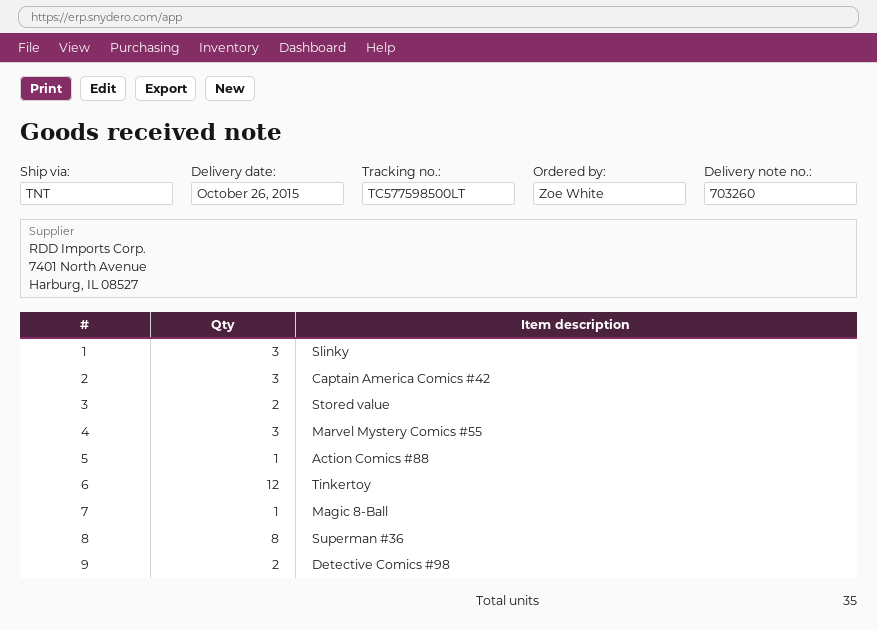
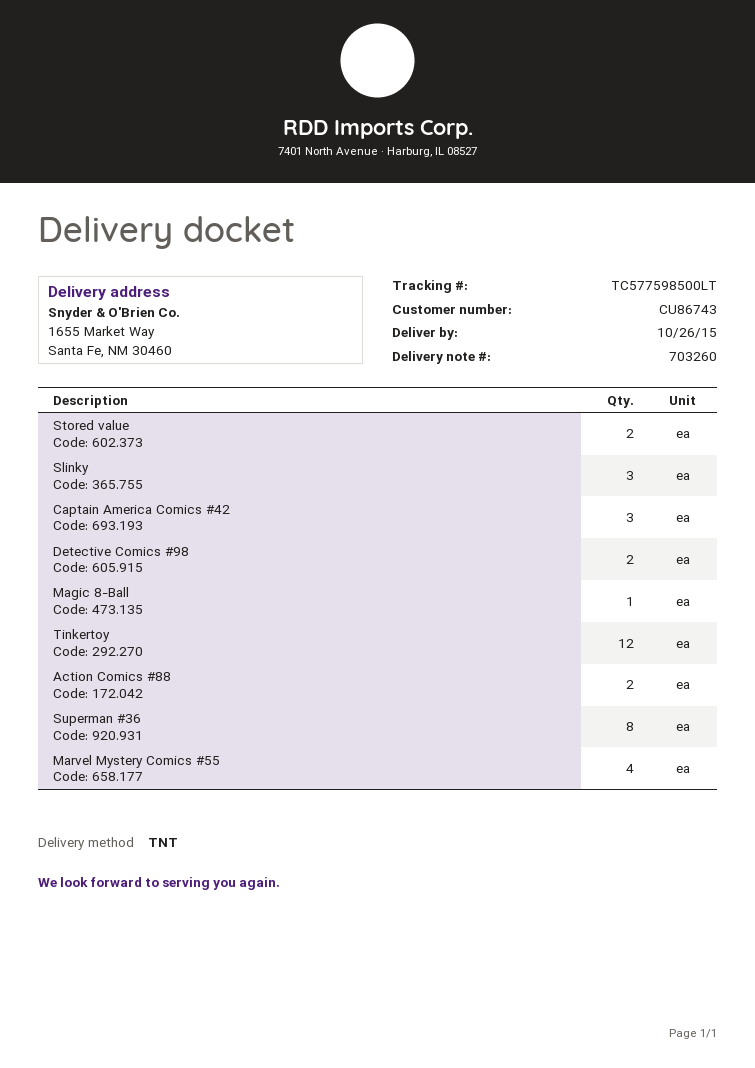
Marvel Mystery Comics #55: 3 -> 4
Action Comics #88: 1 -> 2

